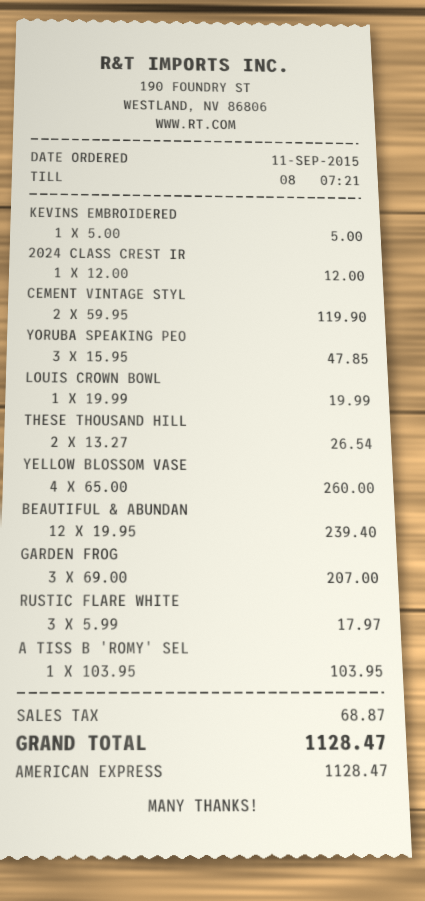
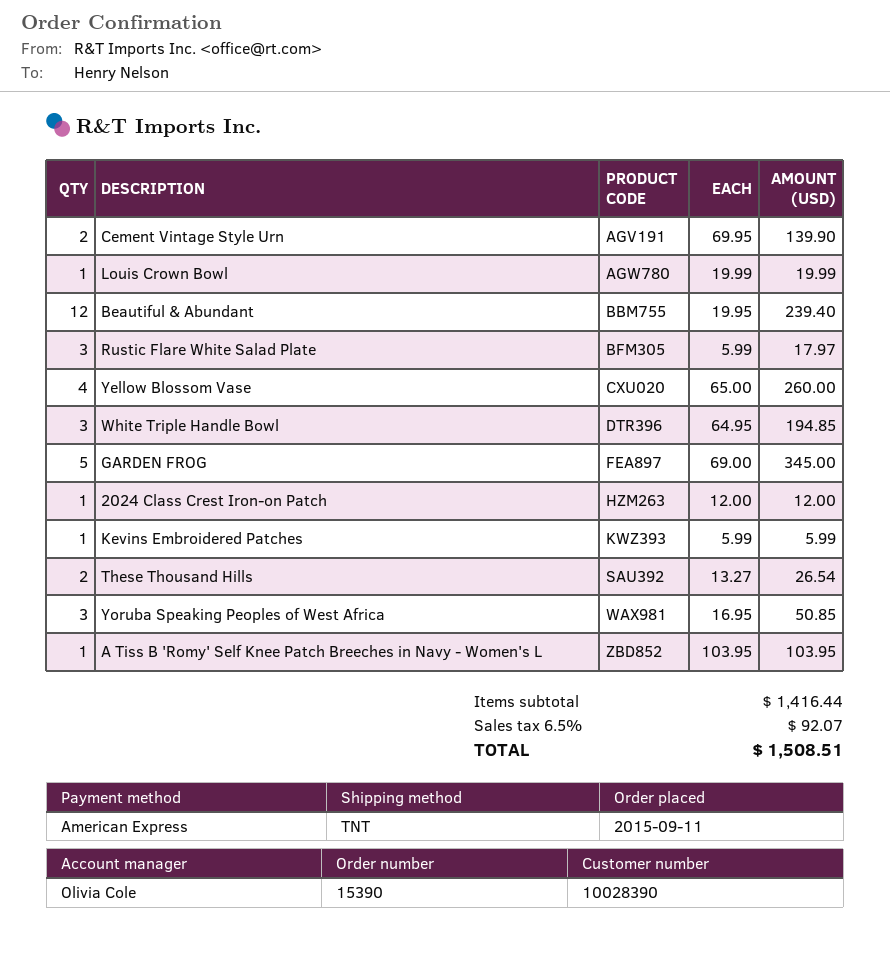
KEVINS EMBROIDERED: 1 x 5.00 = 5.00 -> 1 x 5.99 = 5.99
CEMENT VINTAGE STYL: 2 x 59.95 = 119.90 -> 2 x 69.95 = 139.90
YORUBA SPEAKING PEO: 3 x 15.95 = 47.85 -> 3 x 16.95 = 50.85
GARDEN FROG: 3 x 69.00 = 207.00 -> 5 x 69.00 = 345.00
White Triple Handle Bowl: none -> 3 x 64.95 = 194.85
tax: 68.87 -> 92.07
total: 1128.47 -> 1508.51

